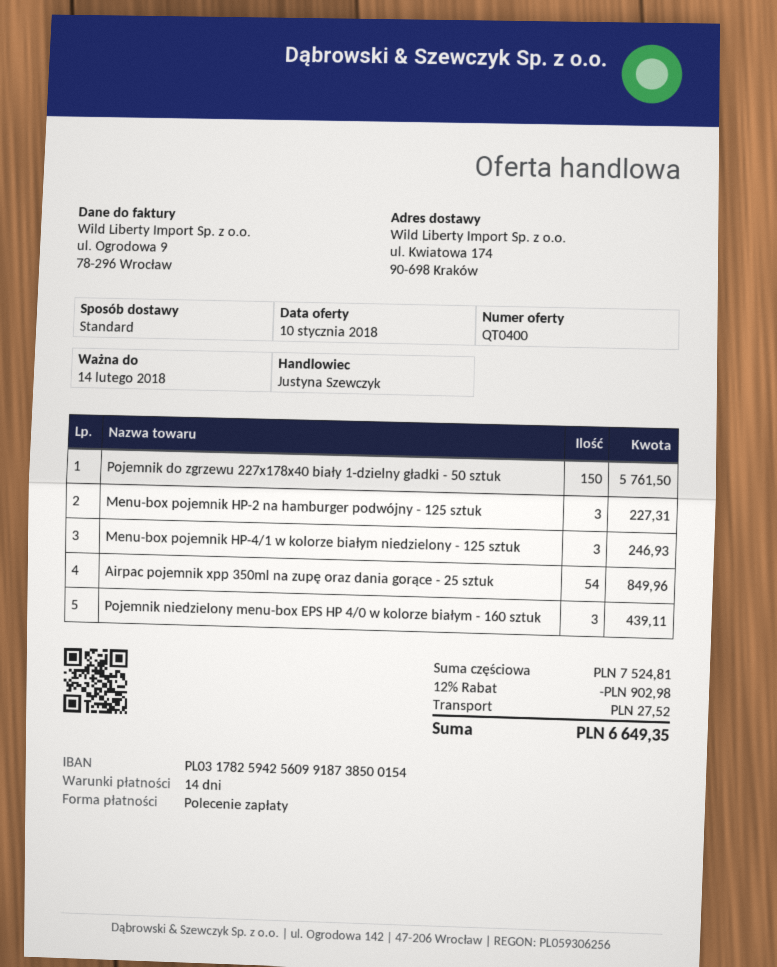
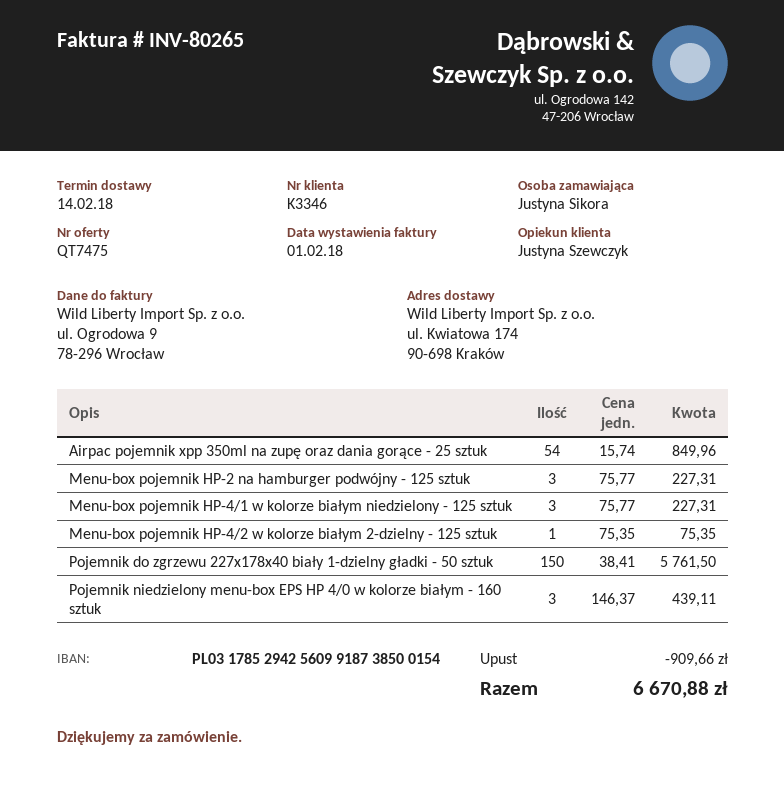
quote number: QT0400 -> QT7475
bank account: PL03178259425609918738500154 -> PL03178529425609918738500154
Menu-box pojemnik HP-4/1 w kolorze białym niedzielony - 125 sztuk: 3 for 246.93 -> 3 for 227.31
Menu-box pojemnik HP-4/2 w kolorze białym 2-dzielny - 125 sztuk: none -> 1 for 75.35
discount: 902.98 -> 909.66
shipping: 27.52 -> none
total: 6649.35 -> 6670.88

